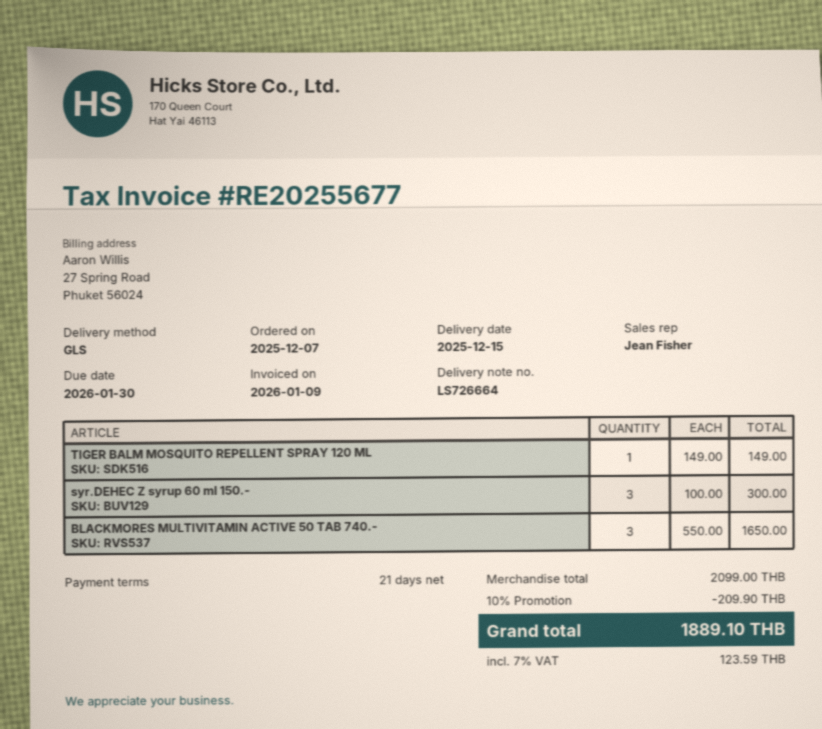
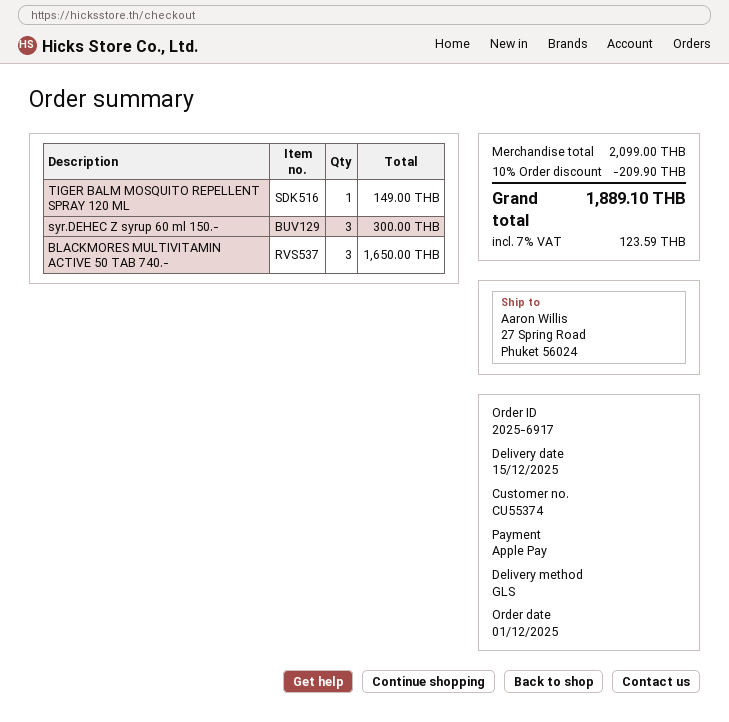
order date: 2025-12-07 -> 2025-12-01

